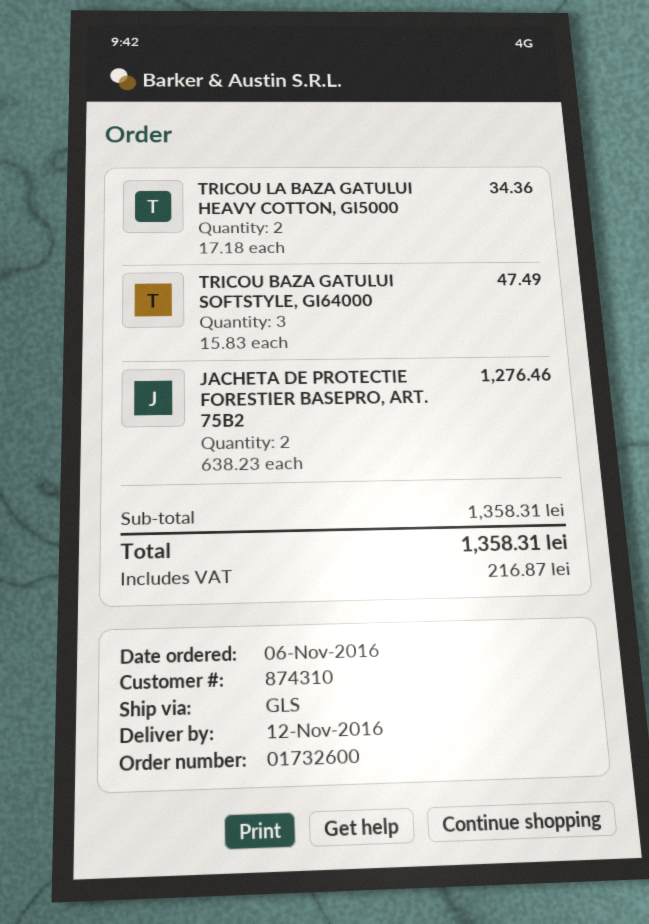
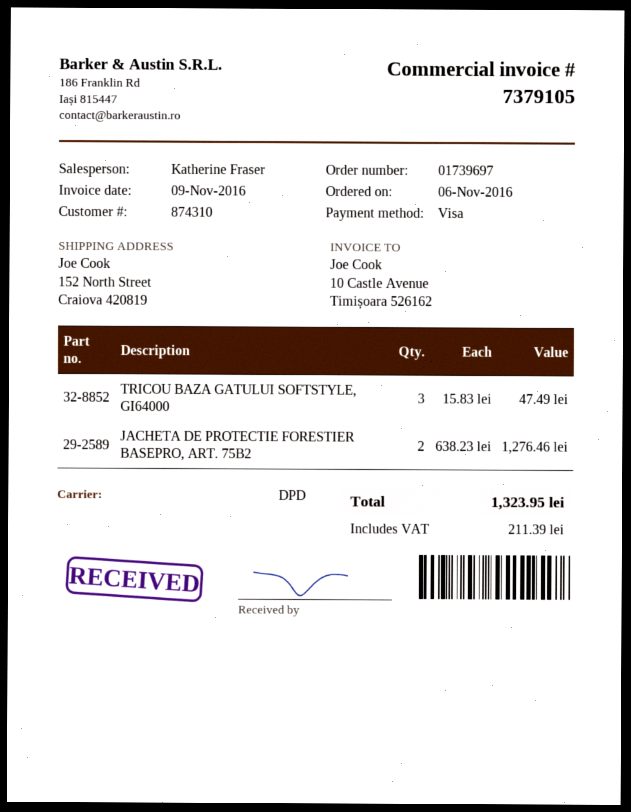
order number: 01732600 -> 01739697
shipping method: GLS -> DPD
TRICOU LA BAZA GATULUI HEAVY COTTON, GI5000: 2 x 17.18 = 34.36 -> none
tax: 216.87 -> 211.39
total: 1358.31 -> 1323.95

